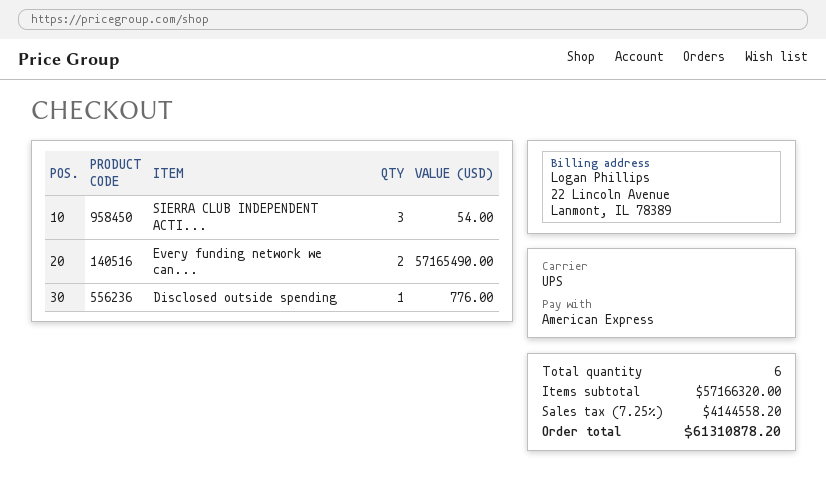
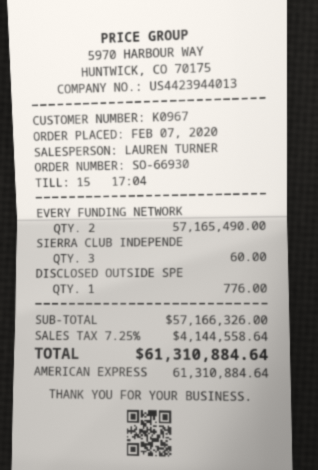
SIERRA CLUB INDEPENDENT ACTI...: 3 for 54.00 -> 3 for 60.00
subtotal: 57166320.00 -> 57166326.00
tax: 7.25% = 4144558.20 -> 7.25% = 4144558.64
total: 61310878.20 -> 61310884.64

